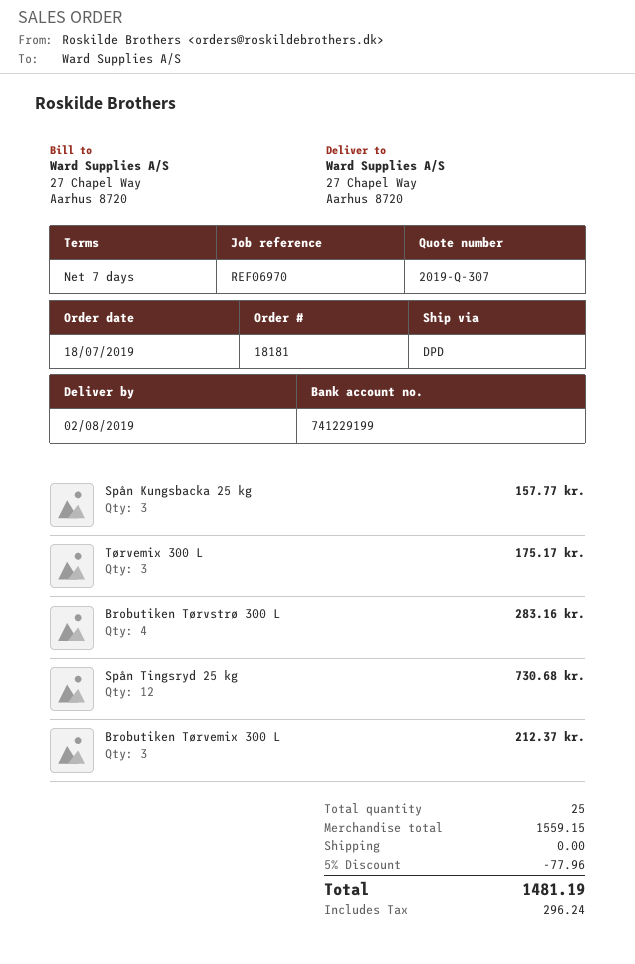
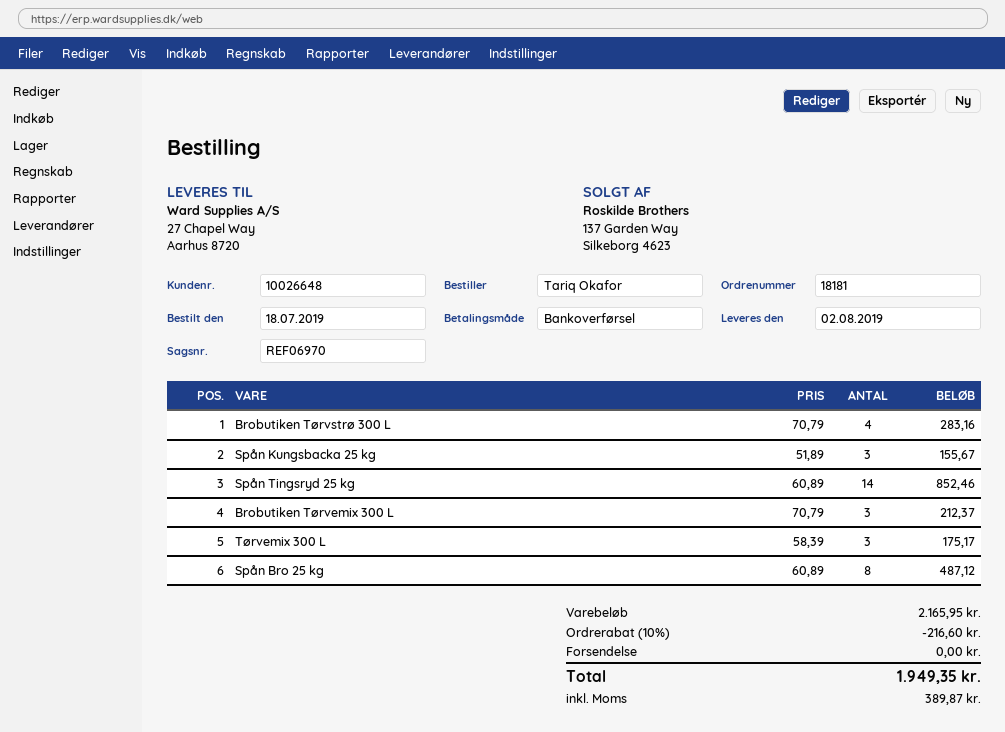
Spån Kungsbacka 25 kg: 3 for 157.77 -> 3 for 155.67
Spån Tingsryd 25 kg: 12 for 730.68 -> 14 for 852.46
Spån Bro 25 kg: none -> 8 for 487.12
subtotal: 1559.15 -> 2165.95
discount: 5% = 77.96 -> 10% = 216.60
tax: 296.24 -> 389.87
total: 1481.19 -> 1949.35

